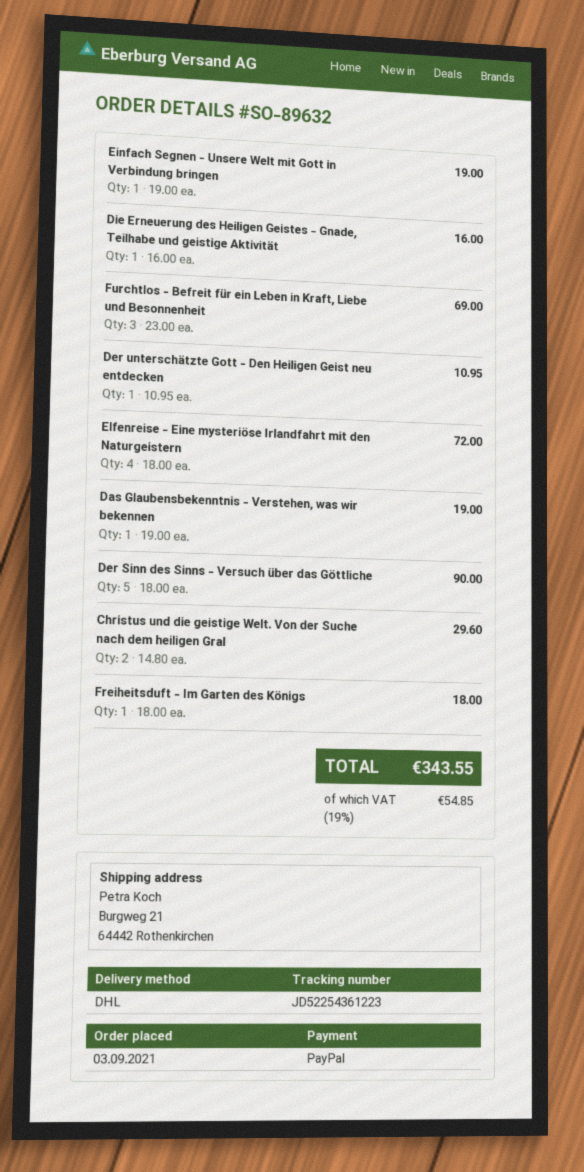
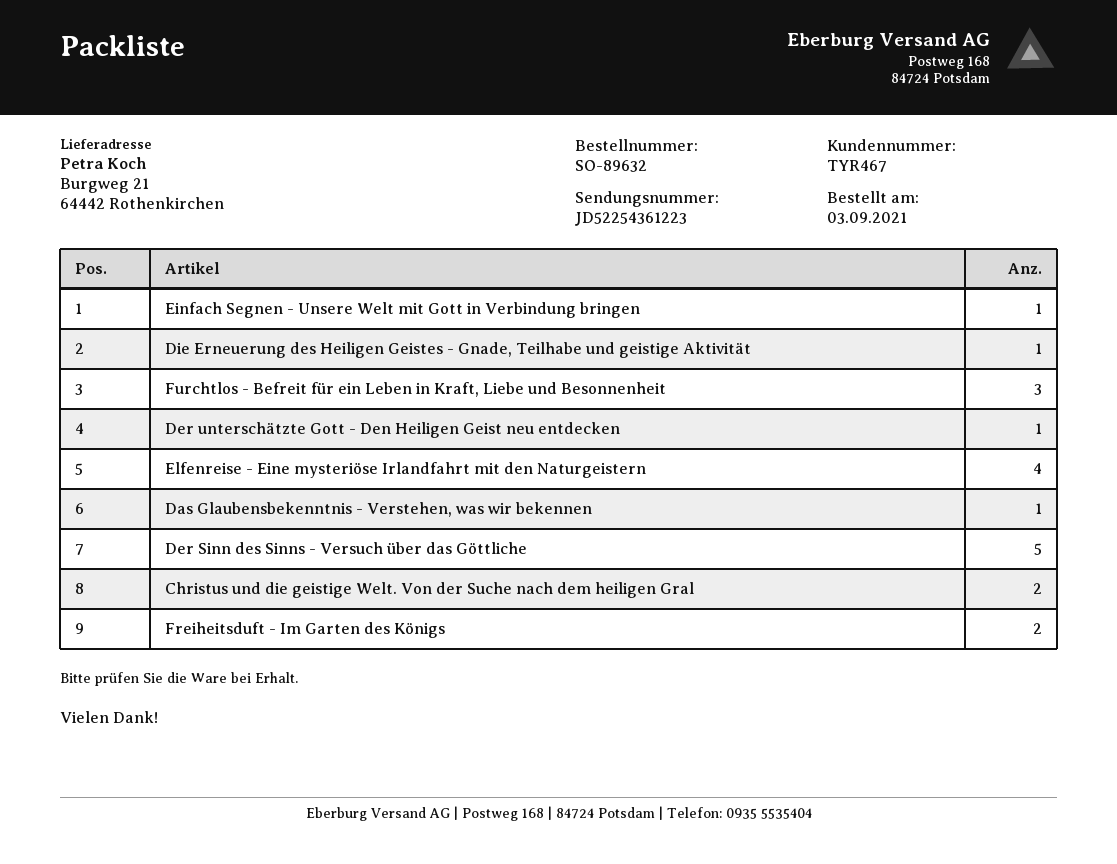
Freiheitsduft - Im Garten des Königs: 1 -> 2

